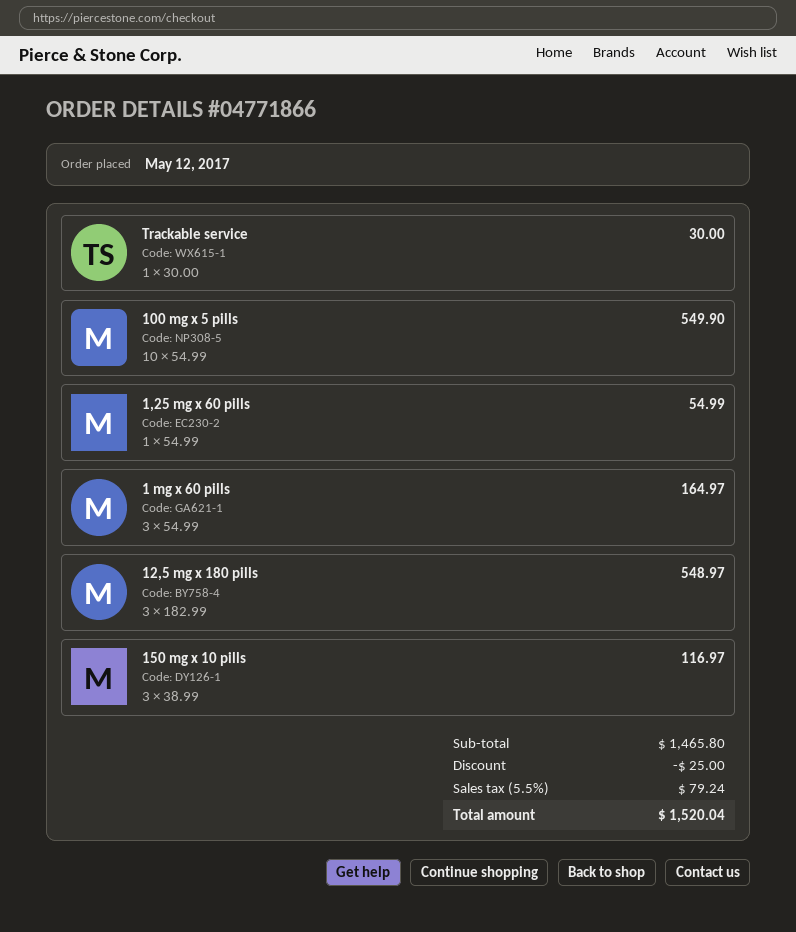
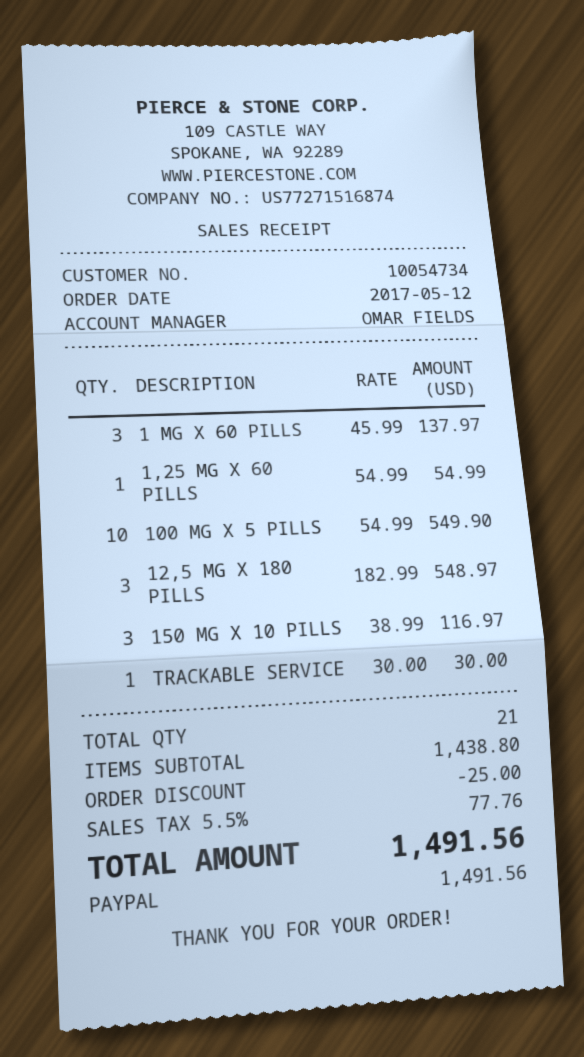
1 mg x 60 pills: 3 x 54.99 = 164.97 -> 3 x 45.99 = 137.97
subtotal: 1465.80 -> 1438.80
tax: 5.5% = 79.24 -> 5.5% = 77.76
total: 1520.04 -> 1491.56

